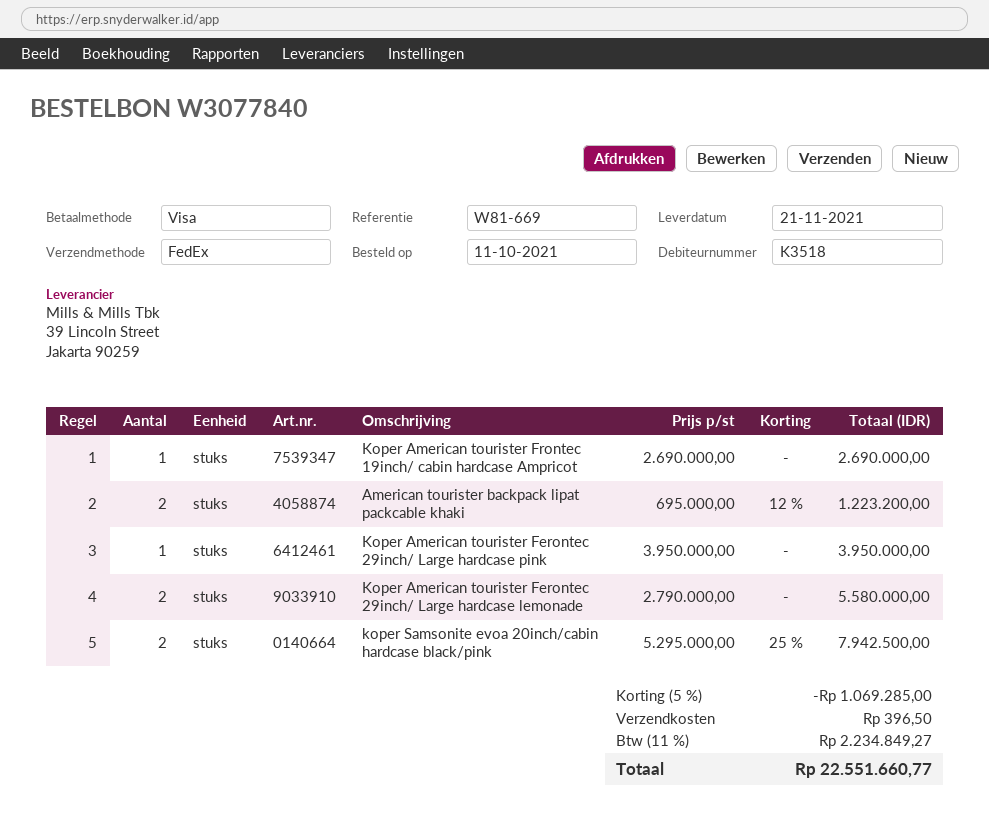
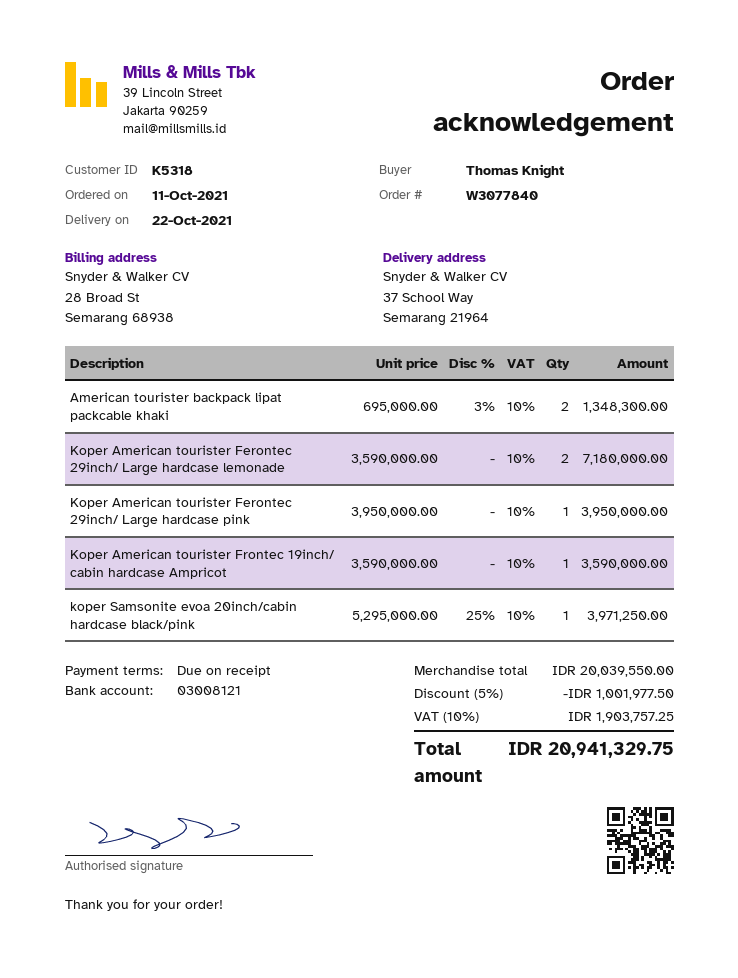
delivery date: 2021-11-21 -> 2021-10-22
customer number: K3518 -> K5318
Koper American tourister Frontec 19inch/ cabin hardcase Ampricot: 1 x 2690000.00 = 2690000.00 -> 1 x 3590000.00 = 3590000.00
American tourister backpack lipat packcable khaki: 2 x 695000.00 - 12% = 1223200.00 -> 2 x 695000.00 - 3% = 1348300.00
Koper American tourister Ferontec 29inch/ Large hardcase lemonade: 2 x 2790000.00 = 5580000.00 -> 2 x 3590000.00 = 7180000.00
koper Samsonite evoa 20inch/cabin hardcase black/pink: 2 x 5295000.00 - 25% = 7942500.00 -> 1 x 5295000.00 - 25% = 3971250.00
discount: 5% = 1069285.00 -> 5% = 1001977.50
shipping: 396.50 -> none
tax: 11% = 2234849.27 -> 10% = 1903757.25
total: 22551660.77 -> 20941329.75

